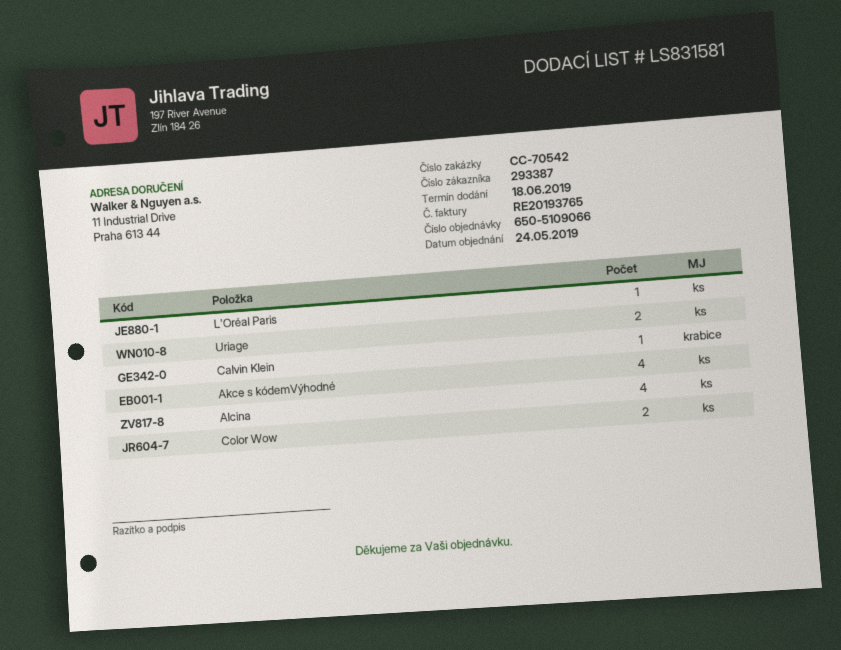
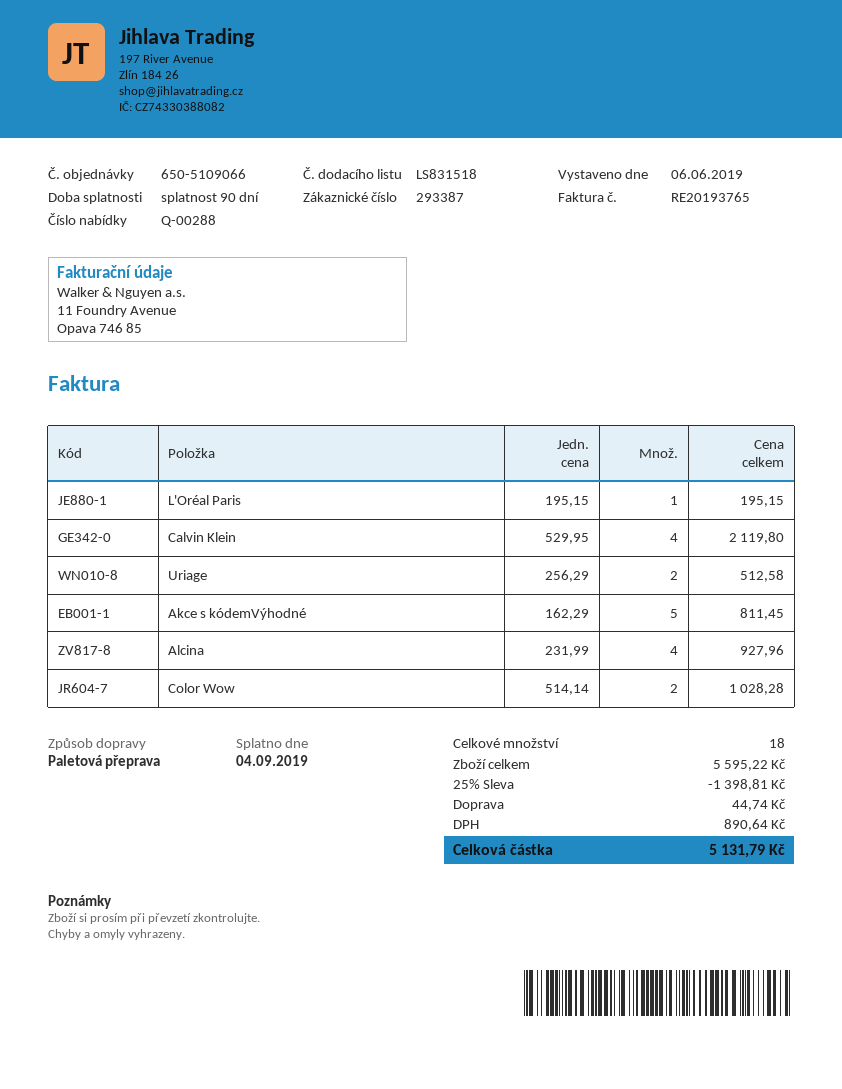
delivery note number: LS831581 -> LS831518
Calvin Klein: 1 -> 4
Akce s kódemVýhodné: 4 -> 5

